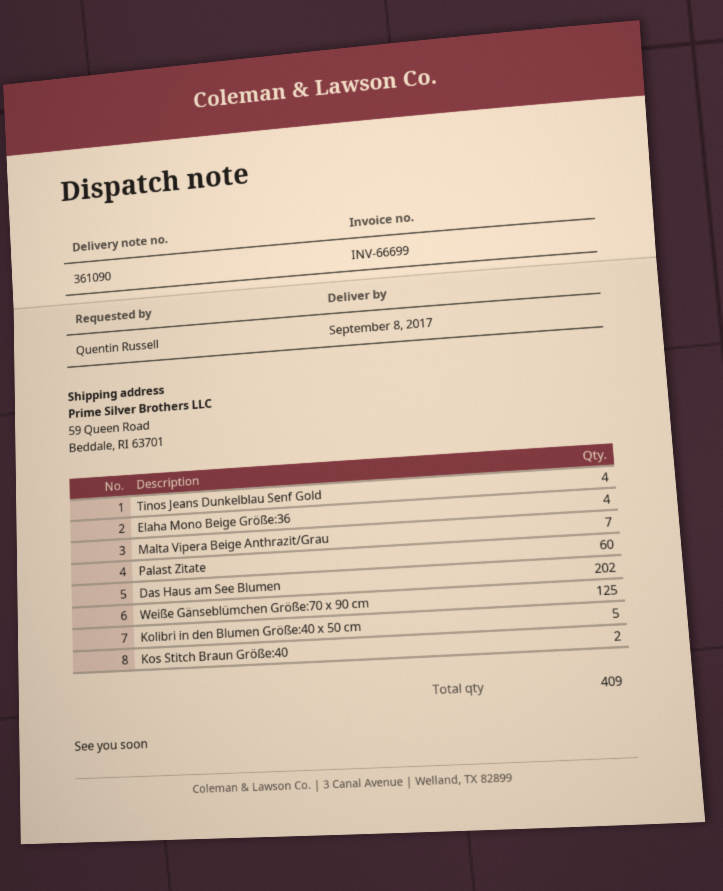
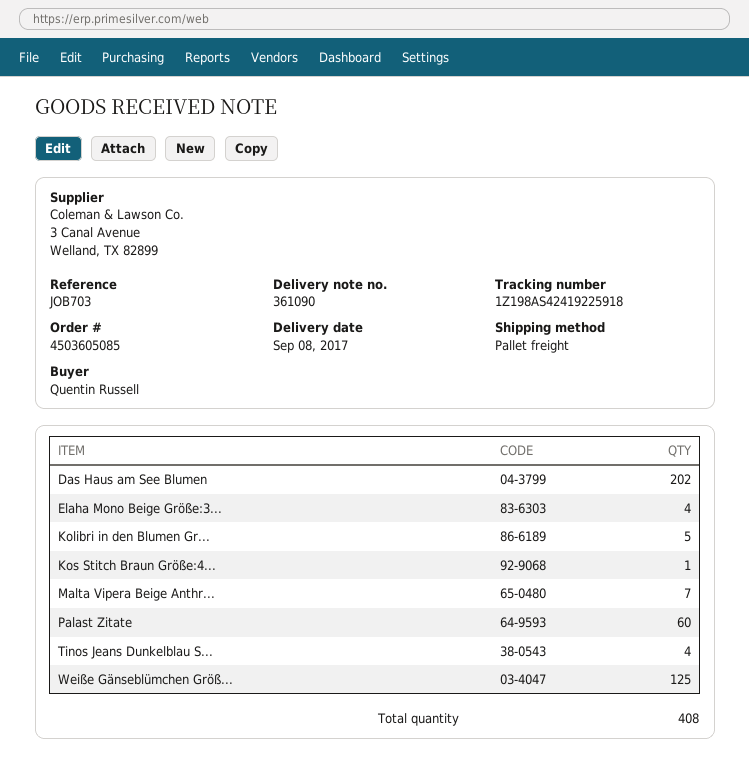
Kos Stitch Braun Größe:40: 2 -> 1
total quantity: 409 -> 408

